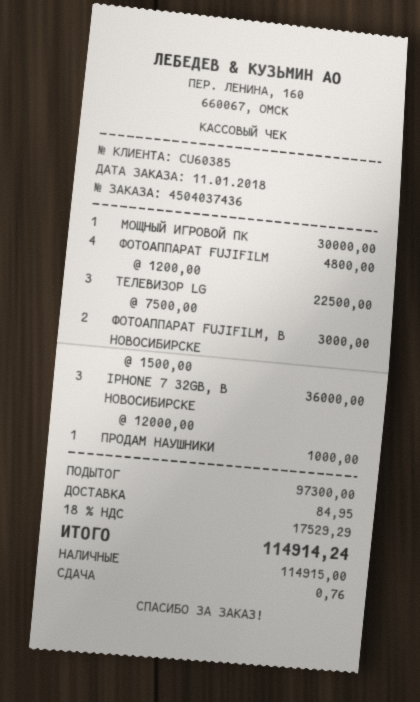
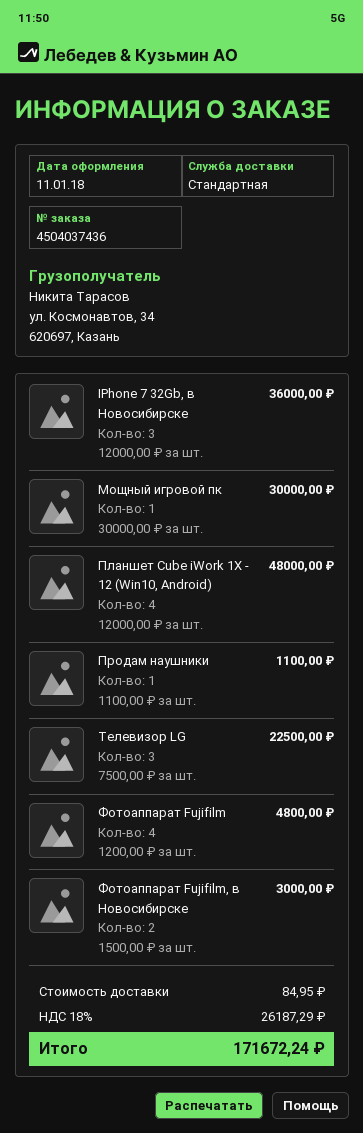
ПРОДАМ НАУШНИКИ: 1 x 1000.00 = 1000.00 -> 1 x 1100.00 = 1100.00
Планшет Cube iWork 1X - 12 (Win10, Android): none -> 4 x 12000.00 = 48000.00
tax: 18% = 17529.29 -> 18% = 26187.29
total: 114914.24 -> 171672.24

